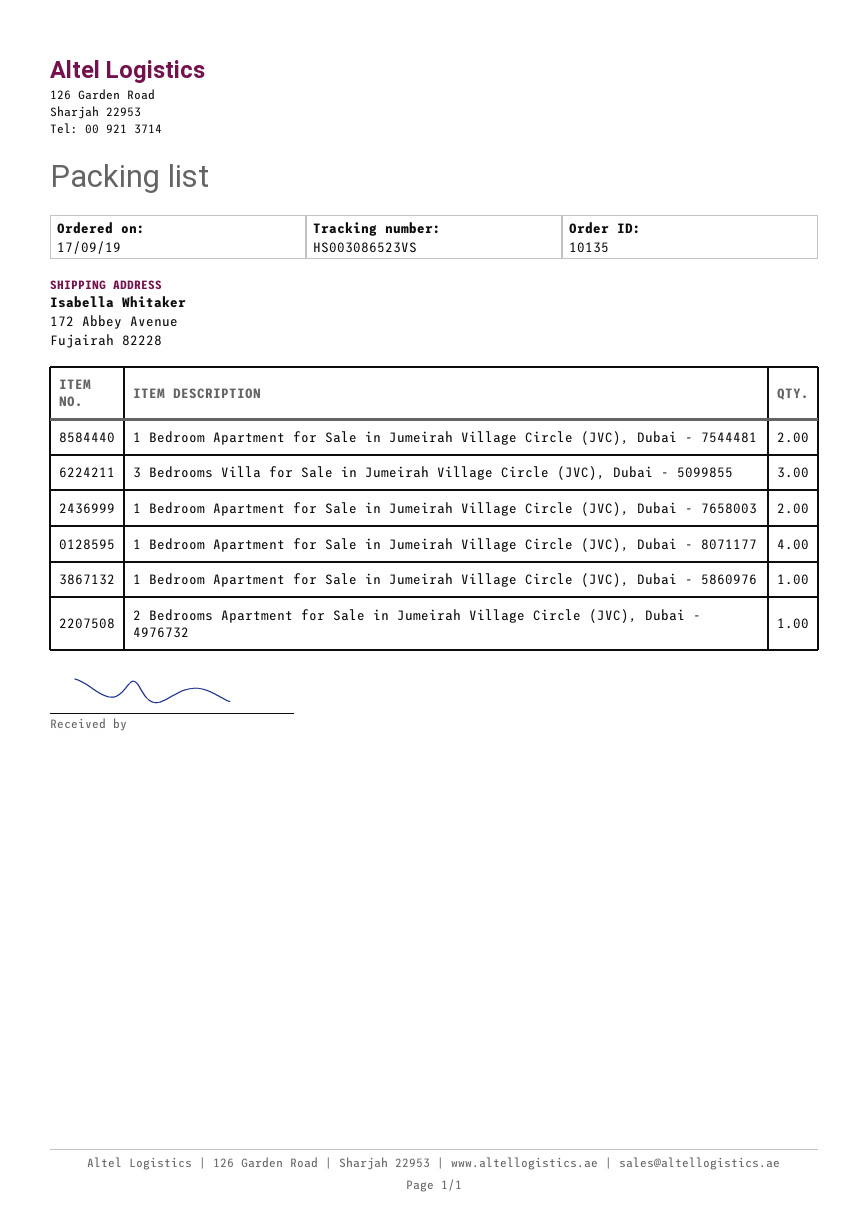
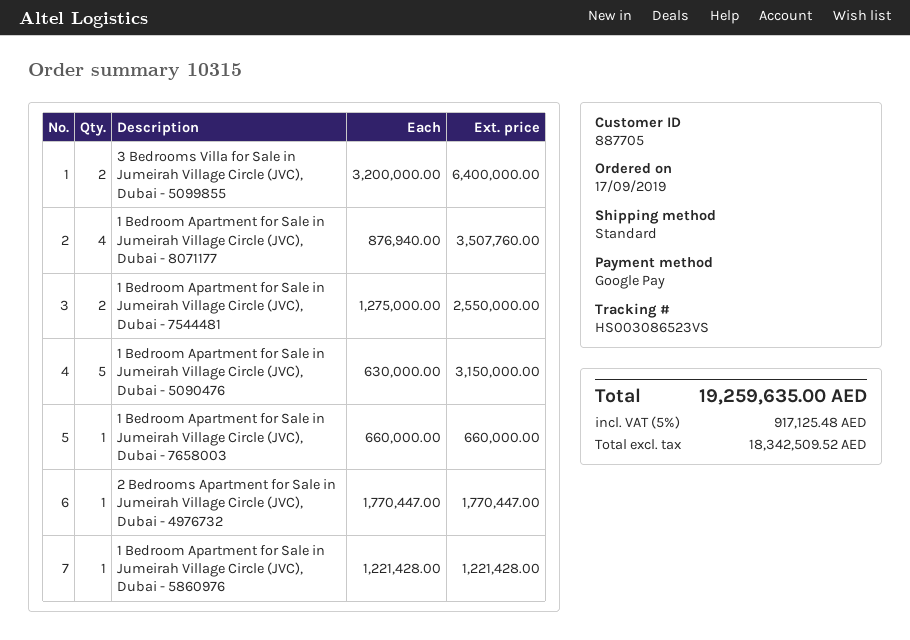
order number: 10135 -> 10315
3 Bedrooms Villa for Sale in Jumeirah Village Circle (JVC), Dubai - 5099855: 3 -> 2
1 Bedroom Apartment for Sale in Jumeirah Village Circle (JVC), Dubai - 7658003: 2 -> 1
1 Bedroom Apartment for Sale in Jumeirah Village Circle (JVC), Dubai - 5090476: none -> 5

